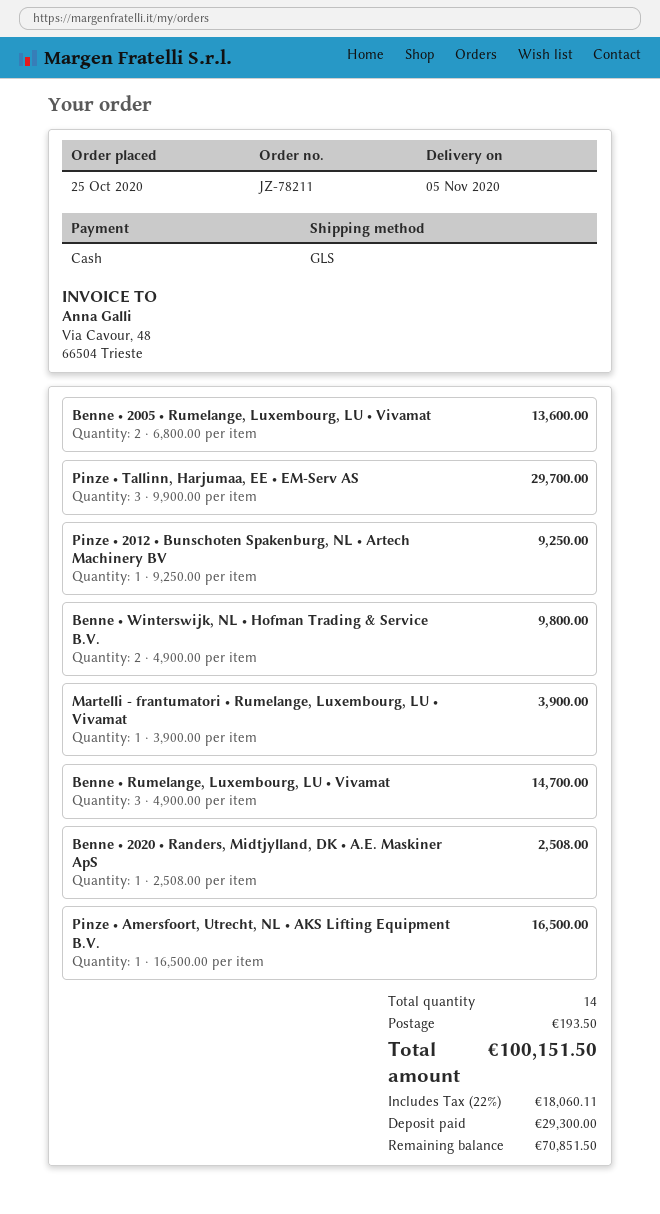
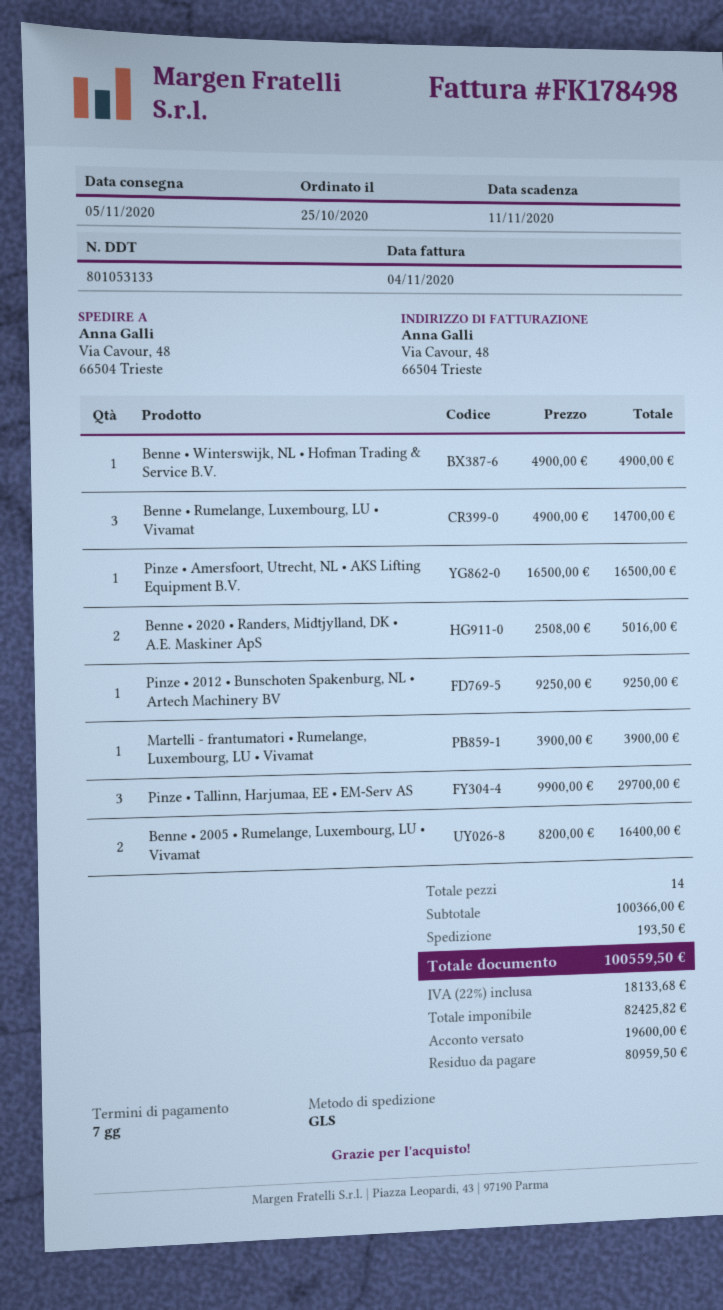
Benne • 2005 • Rumelange, Luxembourg, LU • Vivamat: 2 x 6800.00 = 13600.00 -> 2 x 8200.00 = 16400.00
Benne • Winterswijk, NL • Hofman Trading & Service B.V.: 2 x 4900.00 = 9800.00 -> 1 x 4900.00 = 4900.00
Benne • 2020 • Randers, Midtjylland, DK • A.E. Maskiner ApS: 1 x 2508.00 = 2508.00 -> 2 x 2508.00 = 5016.00
tax: 22% = 18060.11 -> 22% = 18133.68
total: 100151.50 -> 100559.50
deposit: 29300.00 -> 19600.00
balance: 70851.50 -> 80959.50

